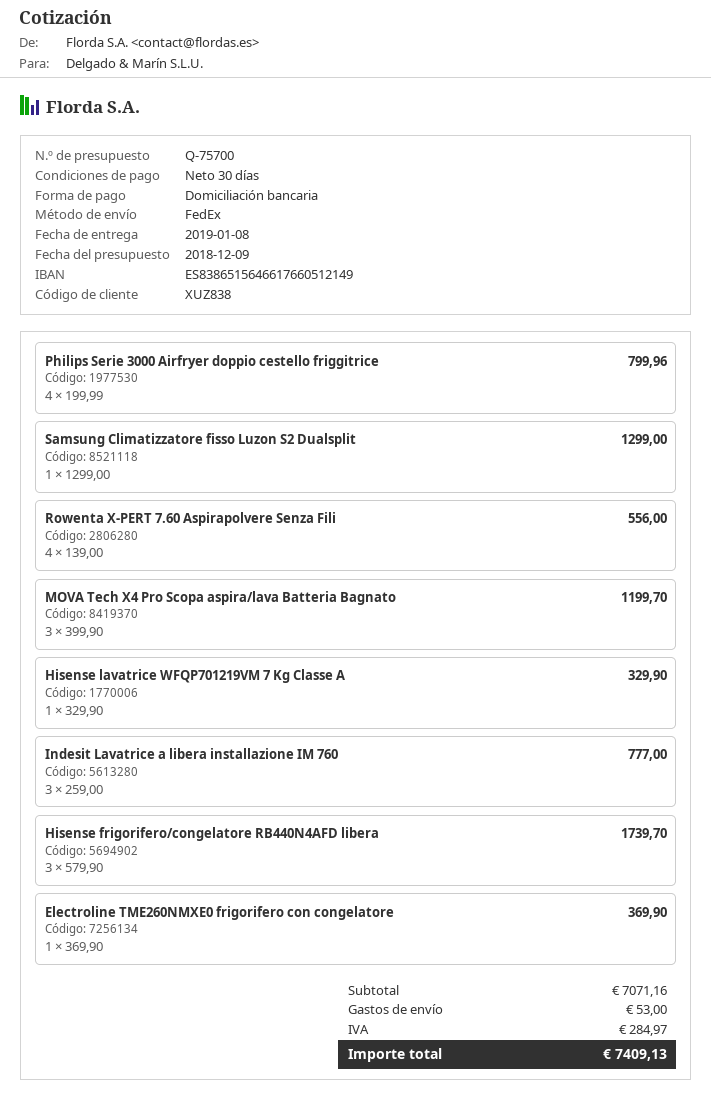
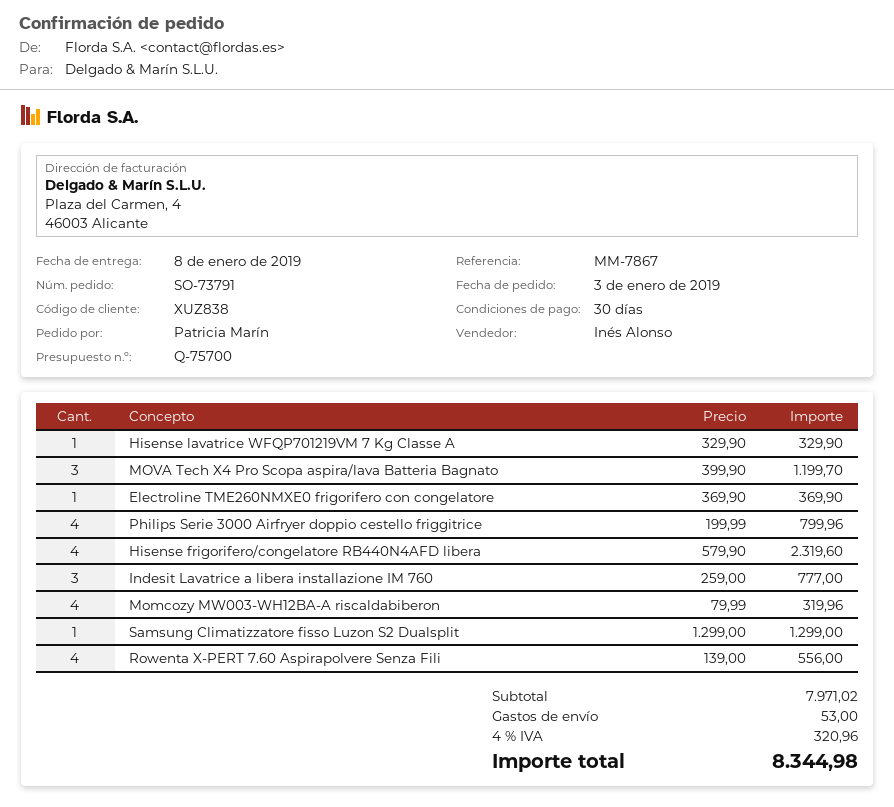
Hisense frigorifero/congelatore RB440N4AFD libera: 3 x 579.90 = 1739.70 -> 4 x 579.90 = 2319.60
Momcozy MW003-WH12BA-A riscaldabiberon: none -> 4 x 79.99 = 319.96
subtotal: 7071.16 -> 7971.02
tax: 284.97 -> 320.96
total: 7409.13 -> 8344.98

